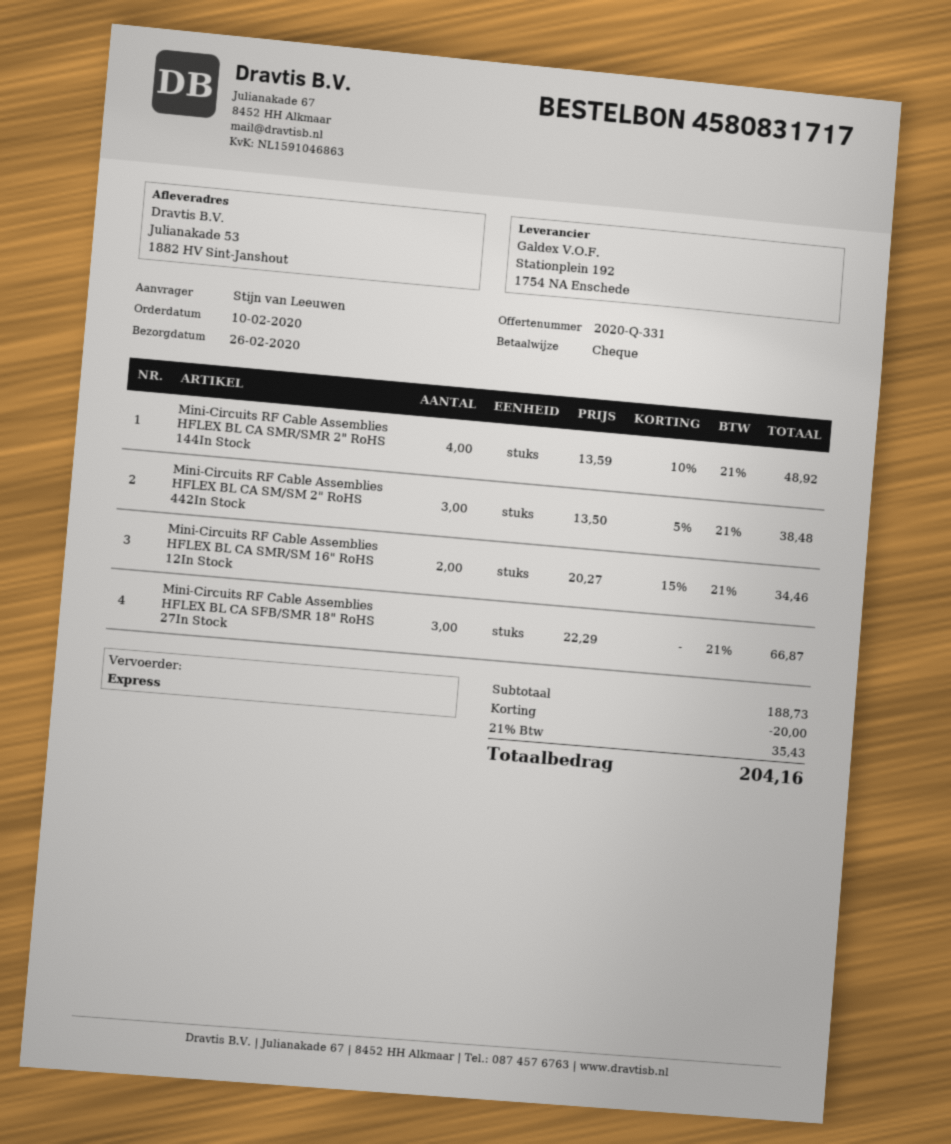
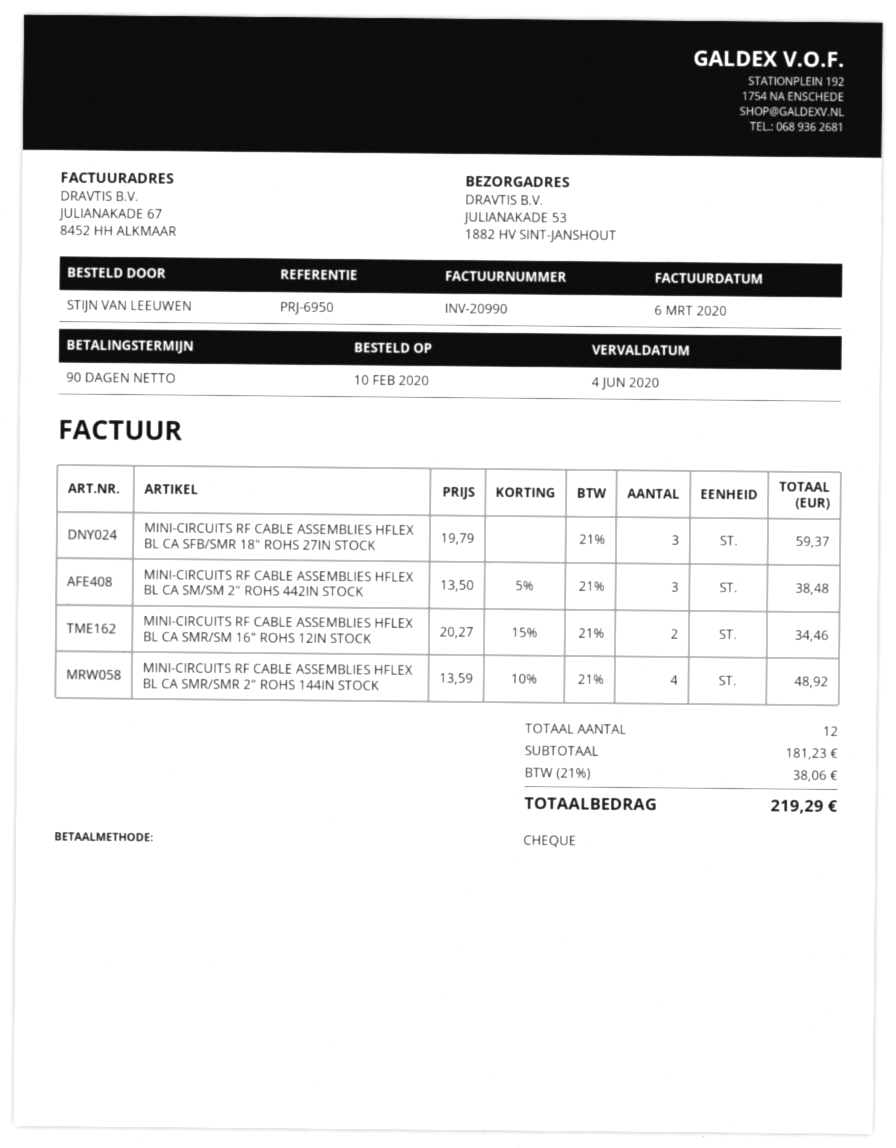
Mini-Circuits RF Cable Assemblies HFLEX BL CA SFB/SMR 18" RoHS 27In Stock: 3 x 22.29 = 66.87 -> 3 x 19.79 = 59.37
subtotal: 188.73 -> 181.23
discount: 20.00 -> none
tax: 21% = 35.43 -> 21% = 38.06
total: 204.16 -> 219.29

